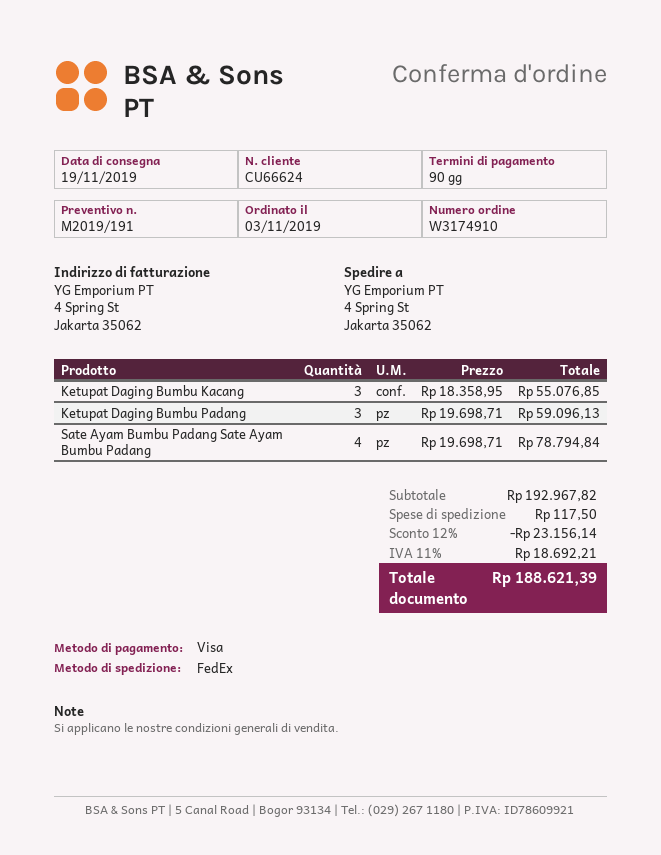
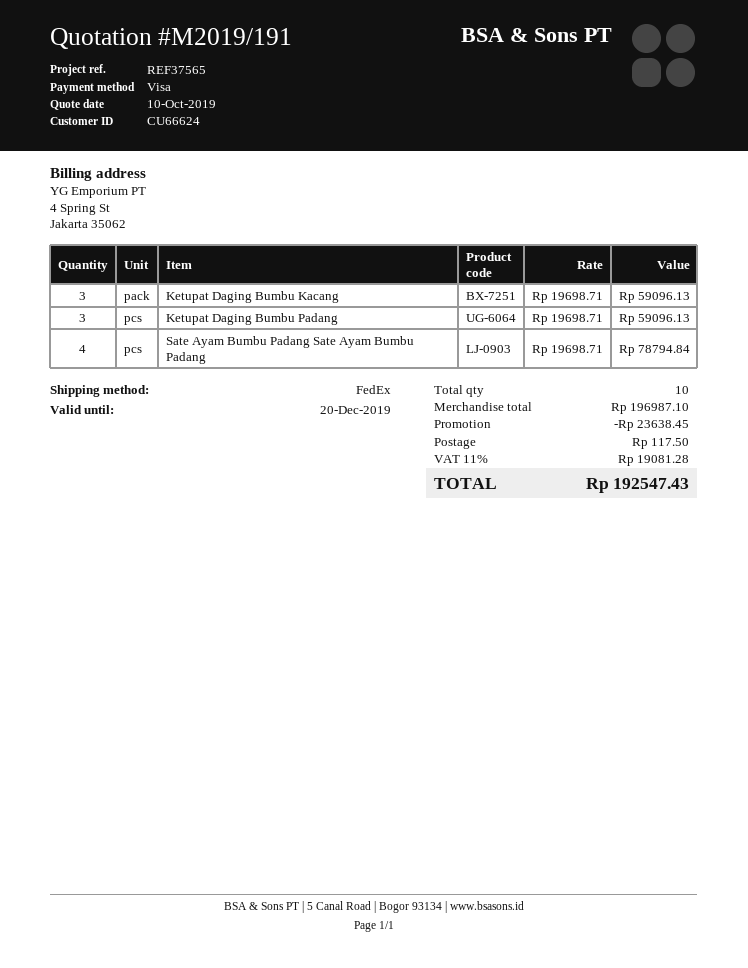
Ketupat Daging Bumbu Kacang: 3 x 18358.95 = 55076.85 -> 3 x 19698.71 = 59096.13
subtotal: 192967.82 -> 196987.10
discount: 23156.14 -> 23638.45
tax: 11% = 18692.21 -> 11% = 19081.28
total: 188621.39 -> 192547.43

